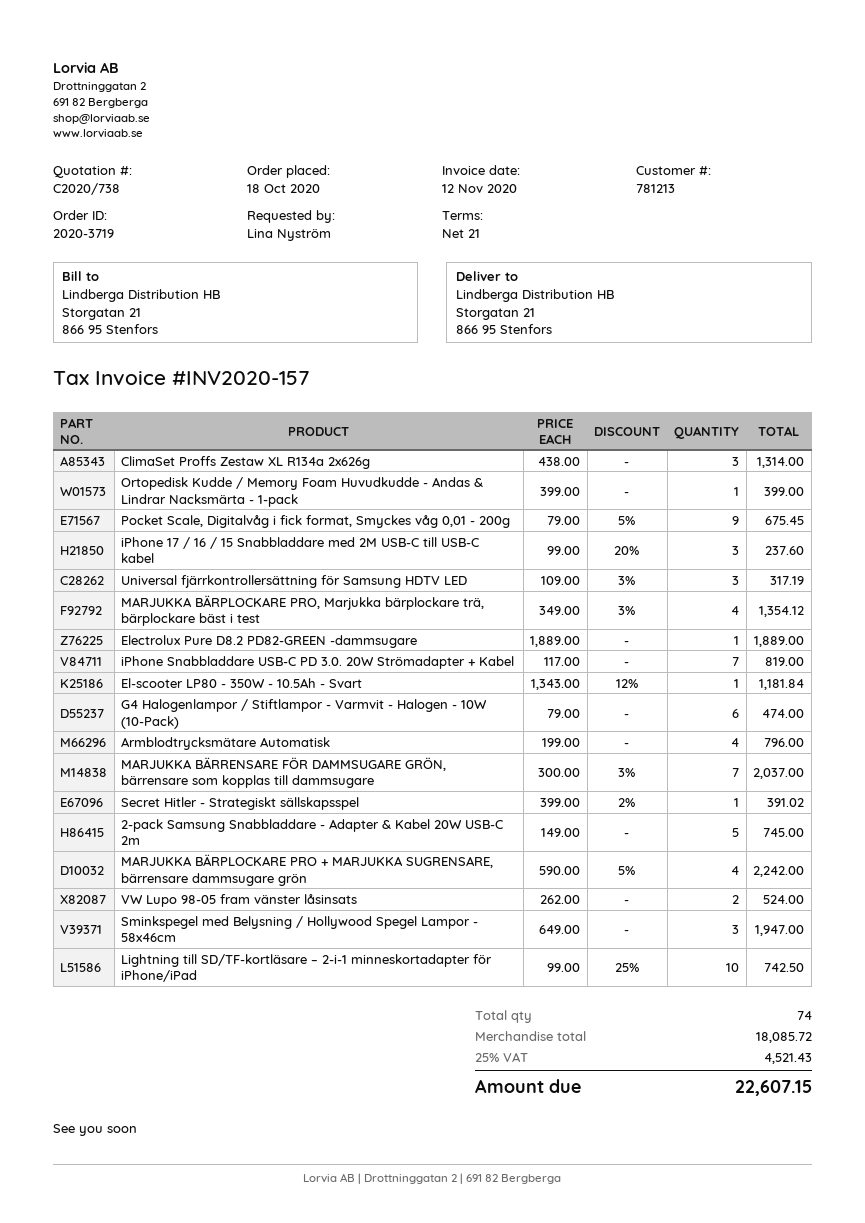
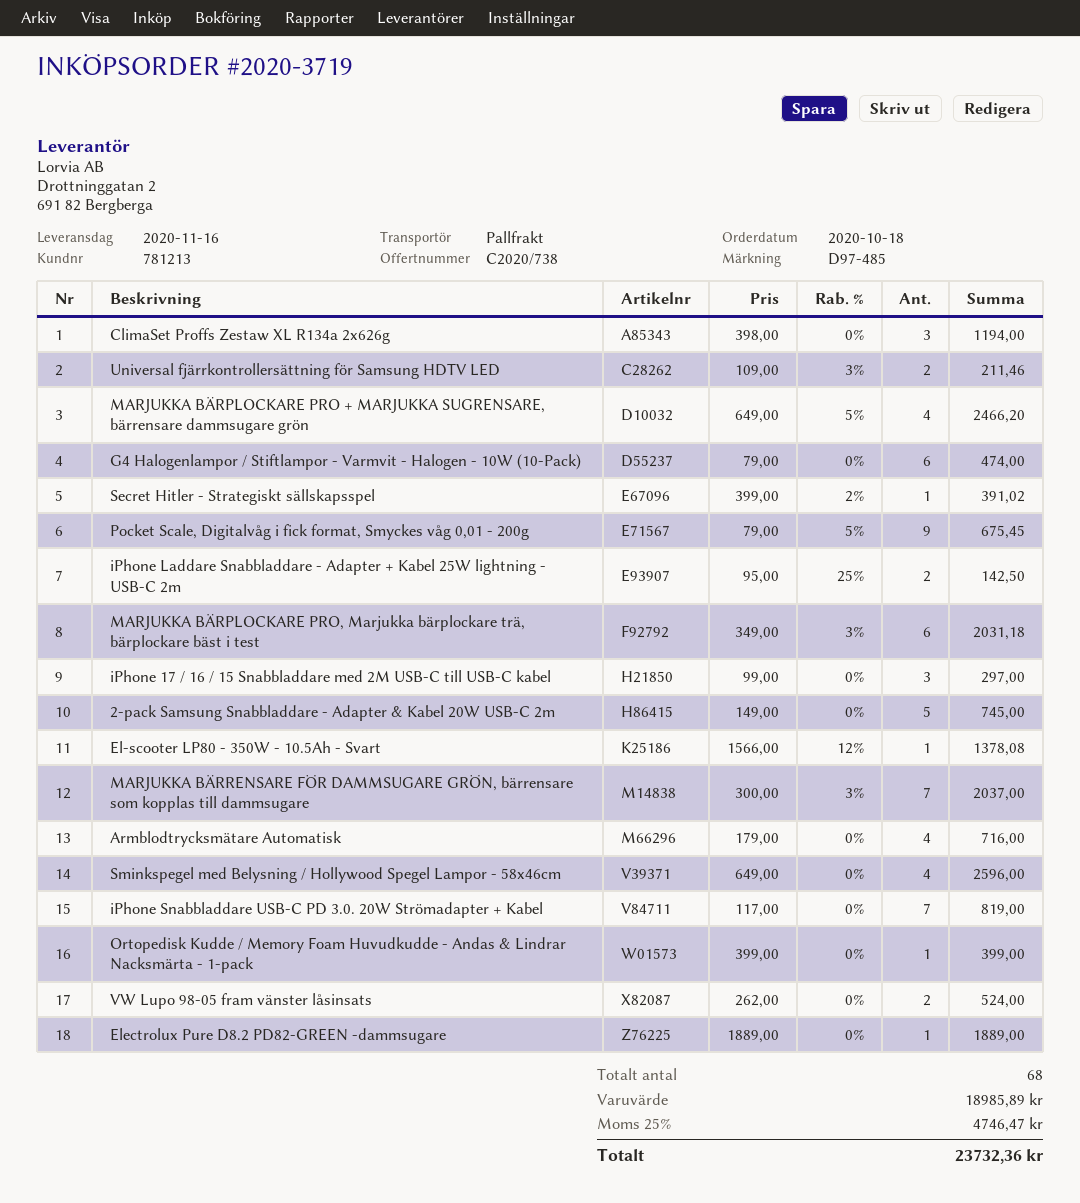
ClimaSet Proffs Zestaw XL R134a 2x626g: 3 x 438.00 = 1314.00 -> 3 x 398.00 = 1194.00
iPhone 17 / 16 / 15 Snabbladdare med 2M USB-C till USB-C kabel: 3 x 99.00 - 20% = 237.60 -> 3 x 99.00 = 297.00
Universal fjärrkontrollersättning för Samsung HDTV LED: 3 x 109.00 - 3% = 317.19 -> 2 x 109.00 - 3% = 211.46
MARJUKKA BÄRPLOCKARE PRO, Marjukka bärplockare trä, bärplockare bäst i test: 4 x 349.00 - 3% = 1354.12 -> 6 x 349.00 - 3% = 2031.18
El-scooter LP80 - 350W - 10.5Ah - Svart: 1 x 1343.00 - 12% = 1181.84 -> 1 x 1566.00 - 12% = 1378.08
Armblodtrycksmätare Automatisk: 4 x 199.00 = 796.00 -> 4 x 179.00 = 716.00
MARJUKKA BÄRPLOCKARE PRO + MARJUKKA SUGRENSARE, bärrensare dammsugare grön: 4 x 590.00 - 5% = 2242.00 -> 4 x 649.00 - 5% = 2466.20
Sminkspegel med Belysning / Hollywood Spegel Lampor - 58x46cm: 3 x 649.00 = 1947.00 -> 4 x 649.00 = 2596.00
Lightning till SD/TF-kortläsare – 2-i-1 minneskortadapter för iPhone/iPad: 10 x 99.00 - 25% = 742.50 -> none
iPhone Laddare Snabbladdare - Adapter + Kabel 25W lightning - USB-C 2m: none -> 2 x 95.00 - 25% = 142.50
total quantity: 74 -> 68
subtotal: 18085.72 -> 18985.89
tax: 25% = 4521.43 -> 25% = 4746.47
total: 22607.15 -> 23732.36

